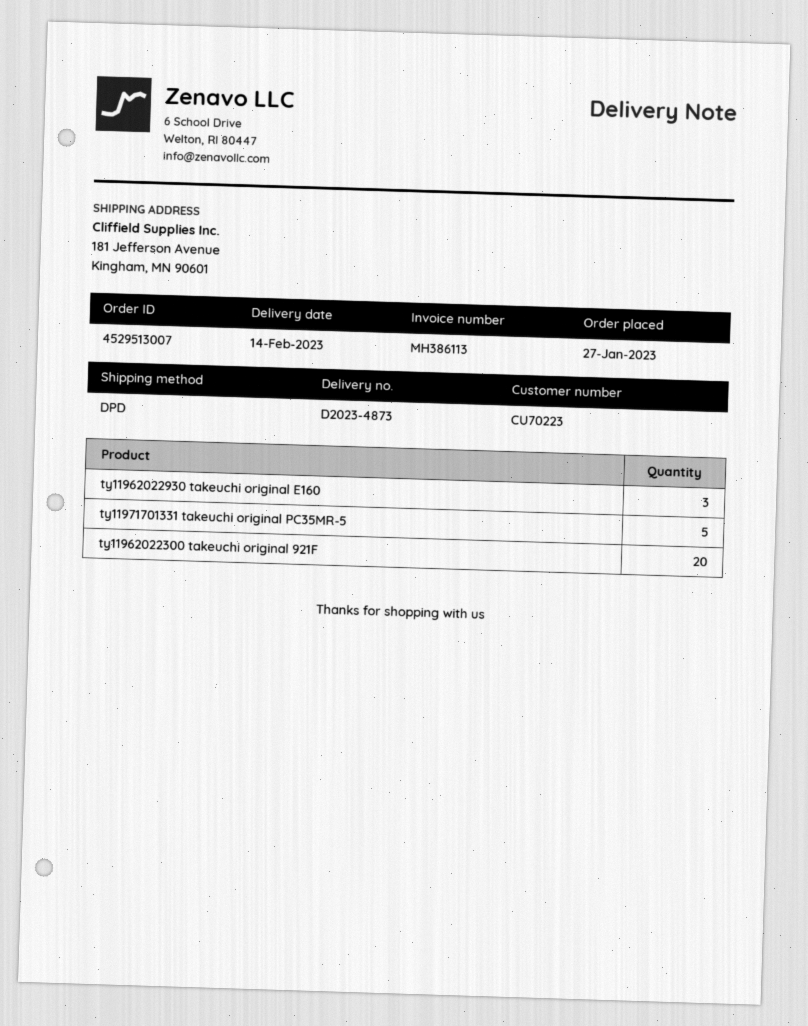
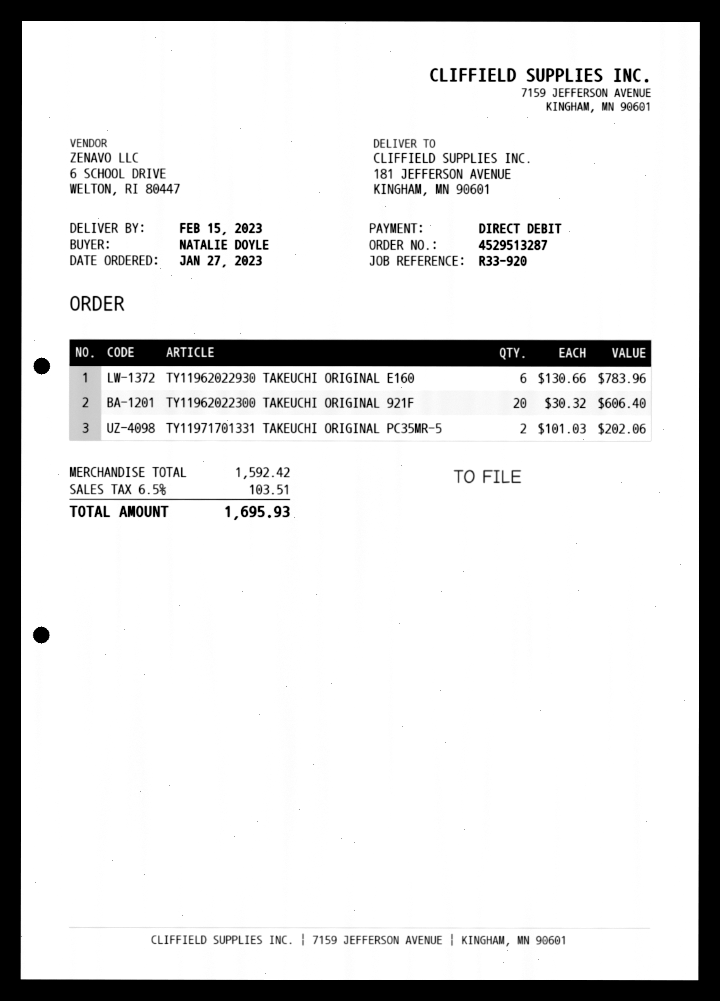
order number: 4529513007 -> 4529513287
delivery date: 2023-02-14 -> 2023-02-15
ty11962022930 takeuchi original E160: 3 -> 6
ty11971701331 takeuchi original PC35MR-5: 5 -> 2

